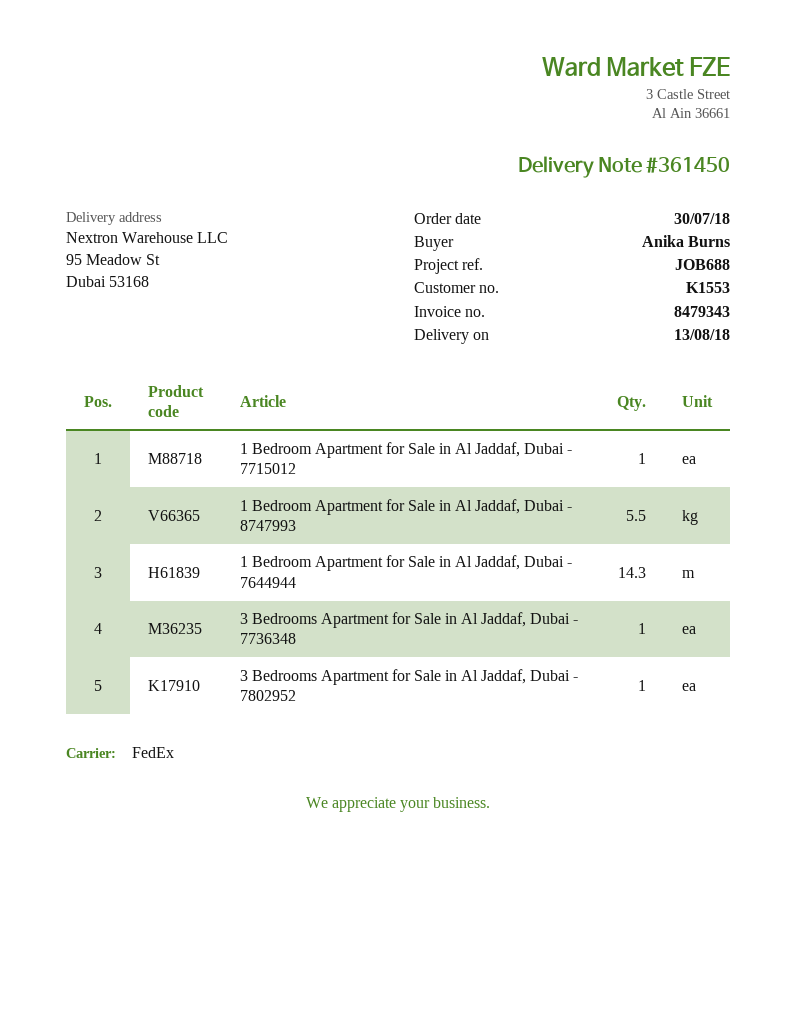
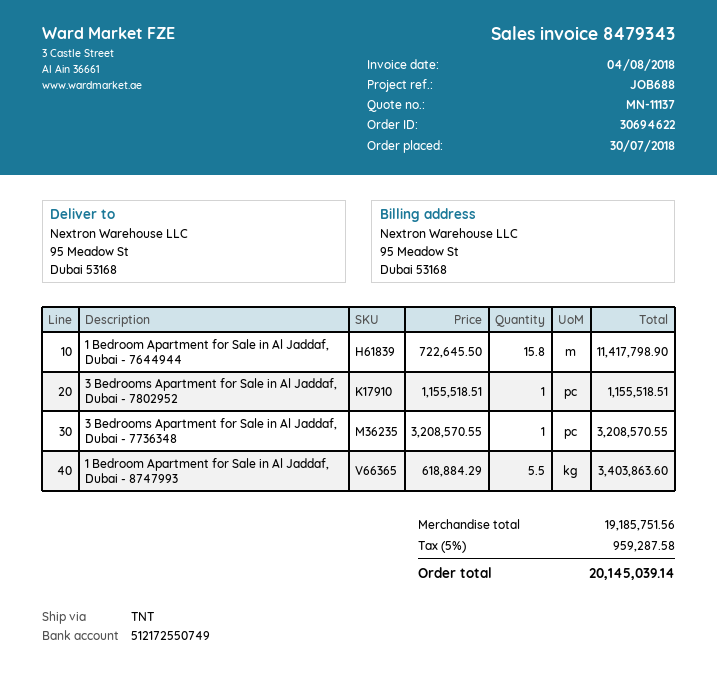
shipping method: FedEx -> TNT
1 Bedroom Apartment for Sale in Al Jaddaf, Dubai - 7715012: 1 -> none
1 Bedroom Apartment for Sale in Al Jaddaf, Dubai - 7644944: 14.3 -> 15.8

